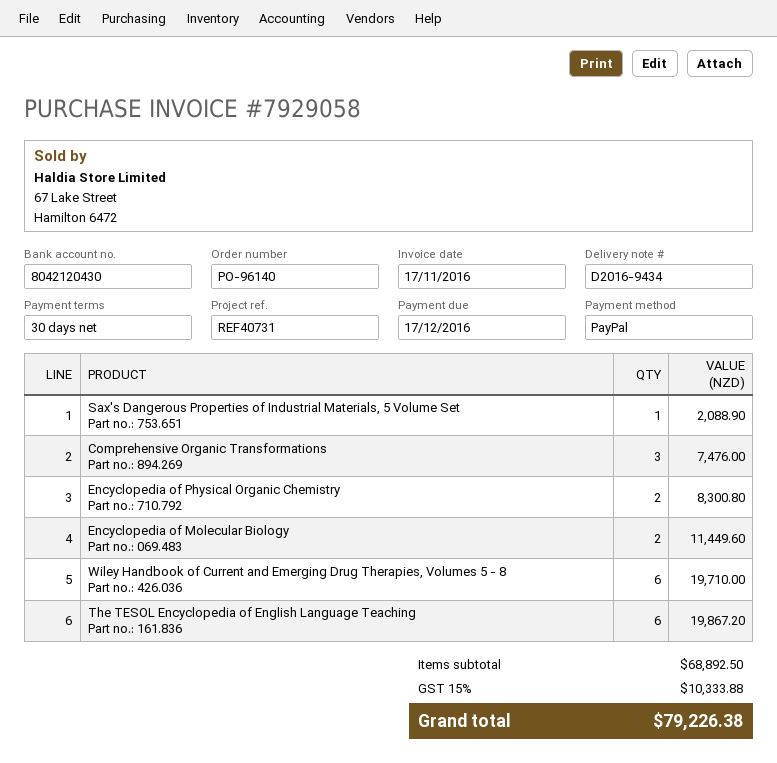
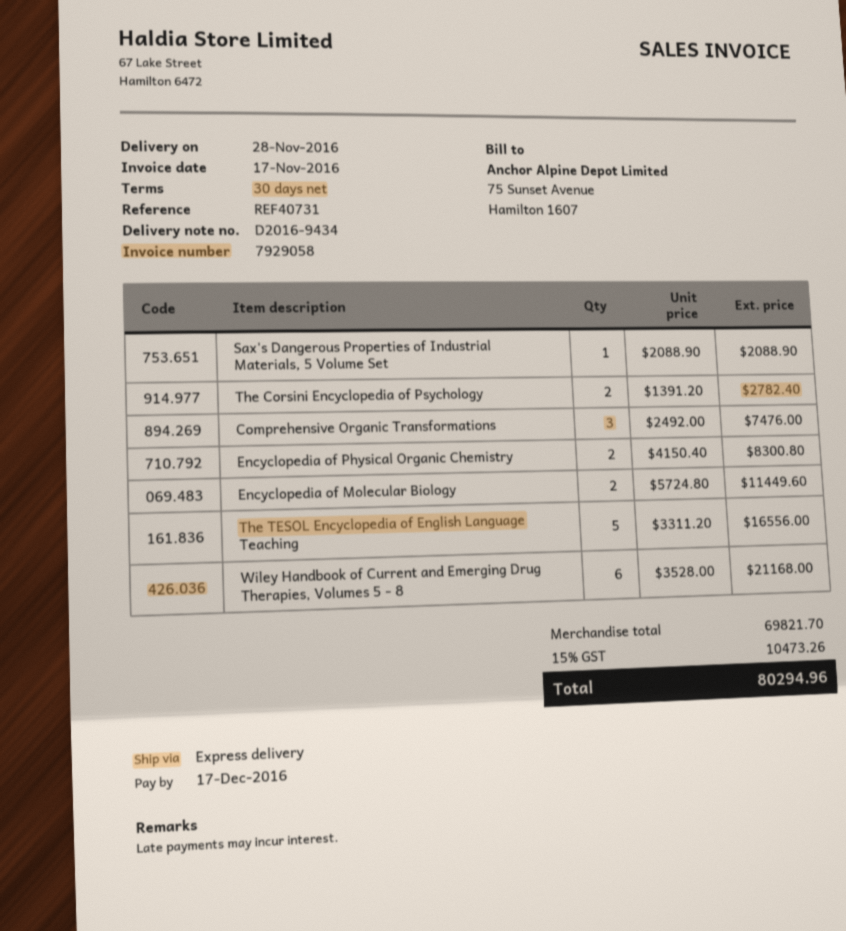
Wiley Handbook of Current and Emerging Drug Therapies, Volumes 5 - 8: 6 for 19710.00 -> 6 for 21168.00
The TESOL Encyclopedia of English Language Teaching: 6 for 19867.20 -> 5 for 16556.00
The Corsini Encyclopedia of Psychology: none -> 2 for 2782.40
subtotal: 68892.50 -> 69821.70
tax: 15% = 10333.88 -> 15% = 10473.26
total: 79226.38 -> 80294.96

